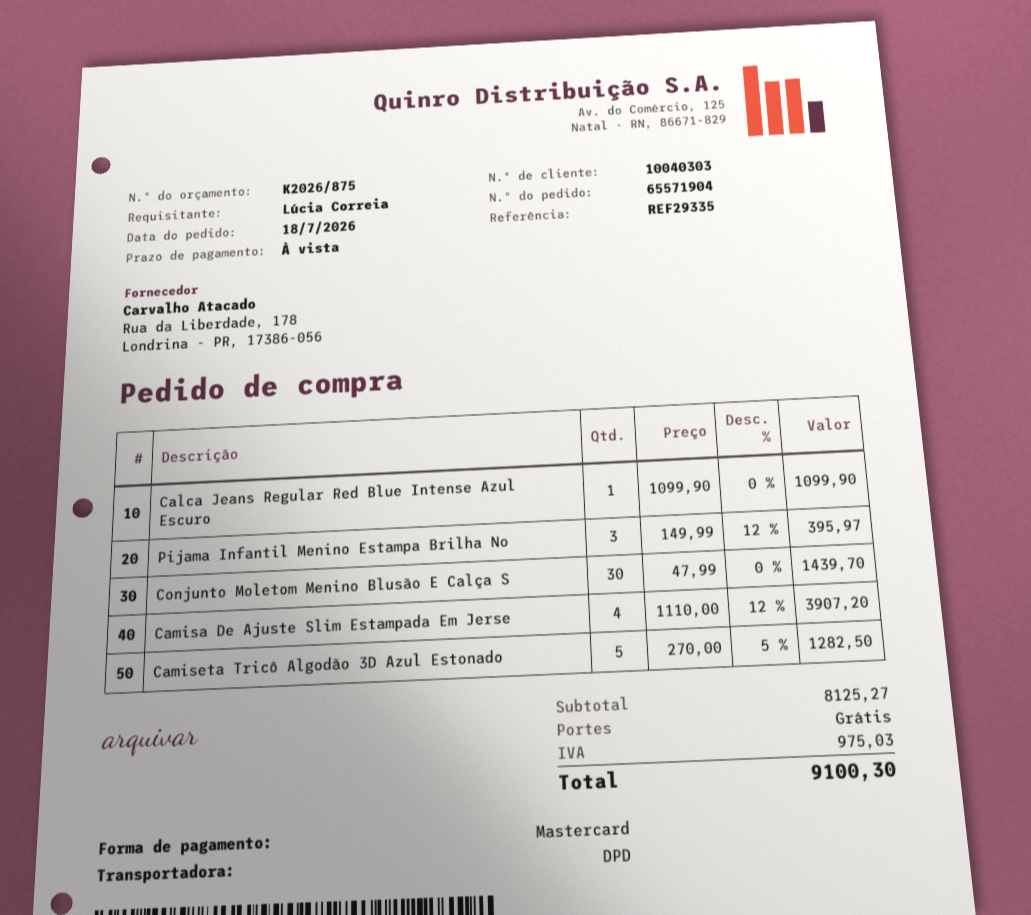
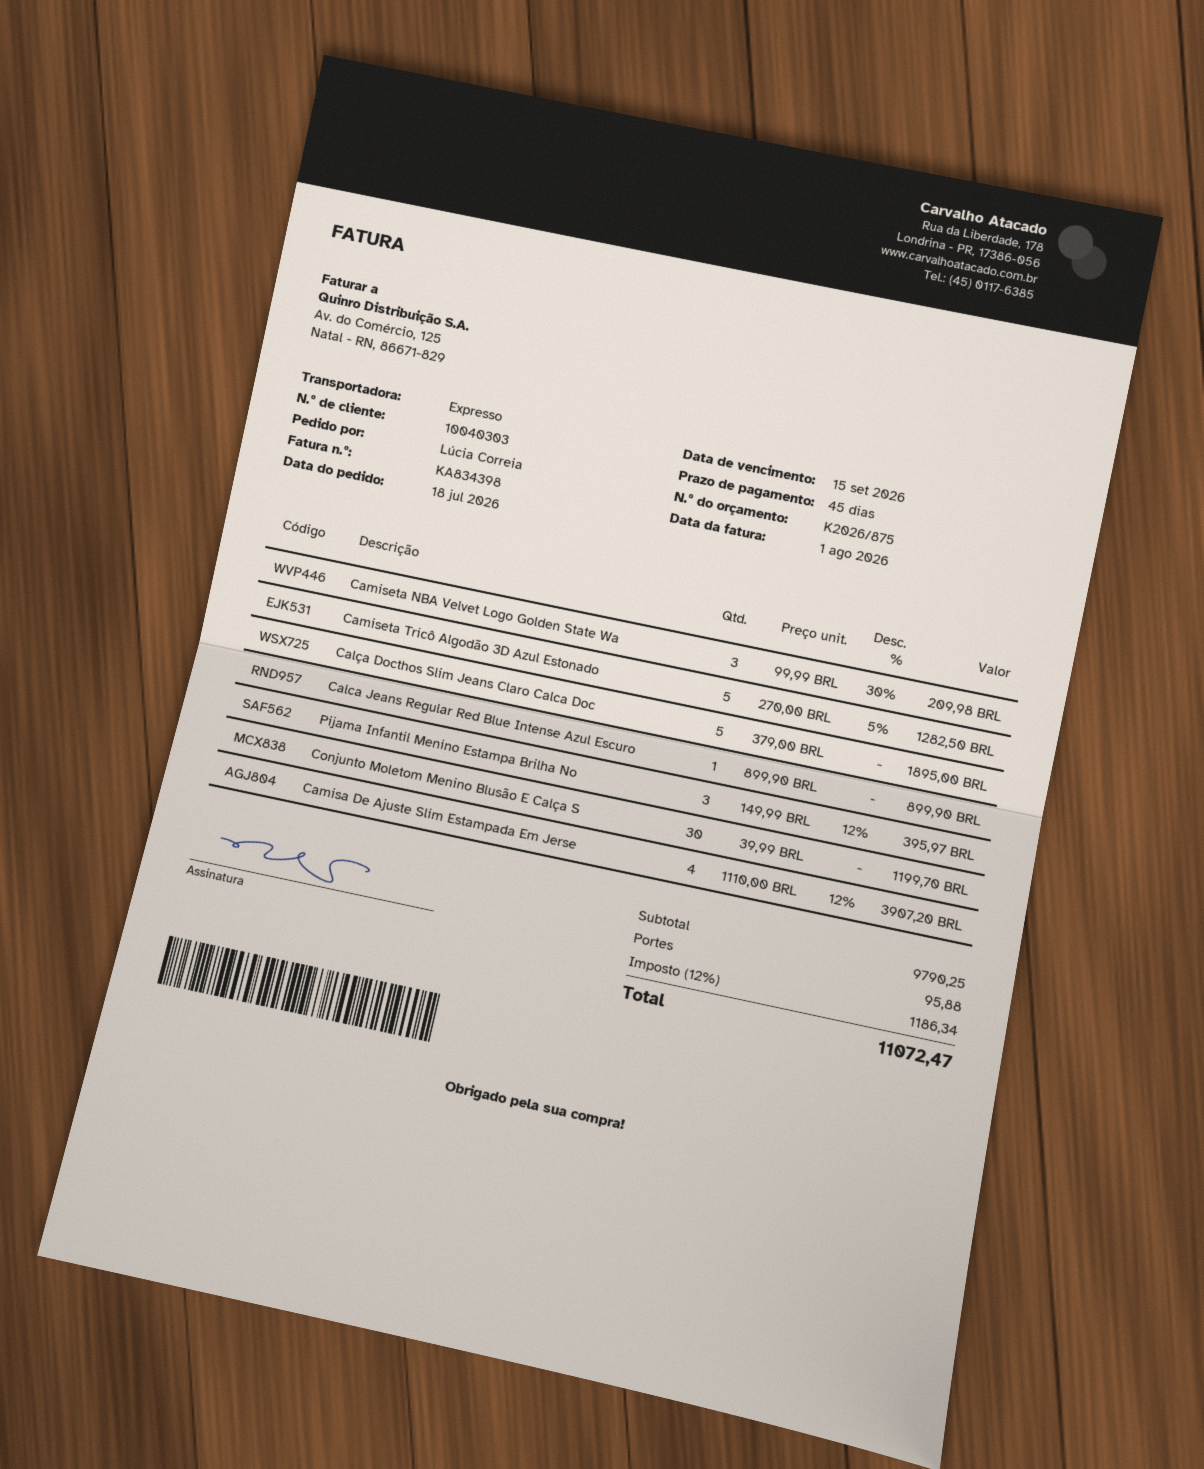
payment terms: on receipt -> 45 days
shipping method: DPD -> express
Calca Jeans Regular Red Blue Intense Azul Escuro: 1 x 1099.90 = 1099.90 -> 1 x 899.90 = 899.90
Conjunto Moletom Menino Blusão E Calça S: 30 x 47.99 = 1439.70 -> 30 x 39.99 = 1199.70
Camiseta NBA Velvet Logo Golden State Wa: none -> 3 x 99.99 - 30% = 209.98
Calça Docthos Slim Jeans Claro Calca Doc: none -> 5 x 379.00 = 1895.00
subtotal: 8125.27 -> 9790.25
shipping: 0.00 -> 95.88
tax: 975.03 -> 1186.34
total: 9100.30 -> 11072.47

